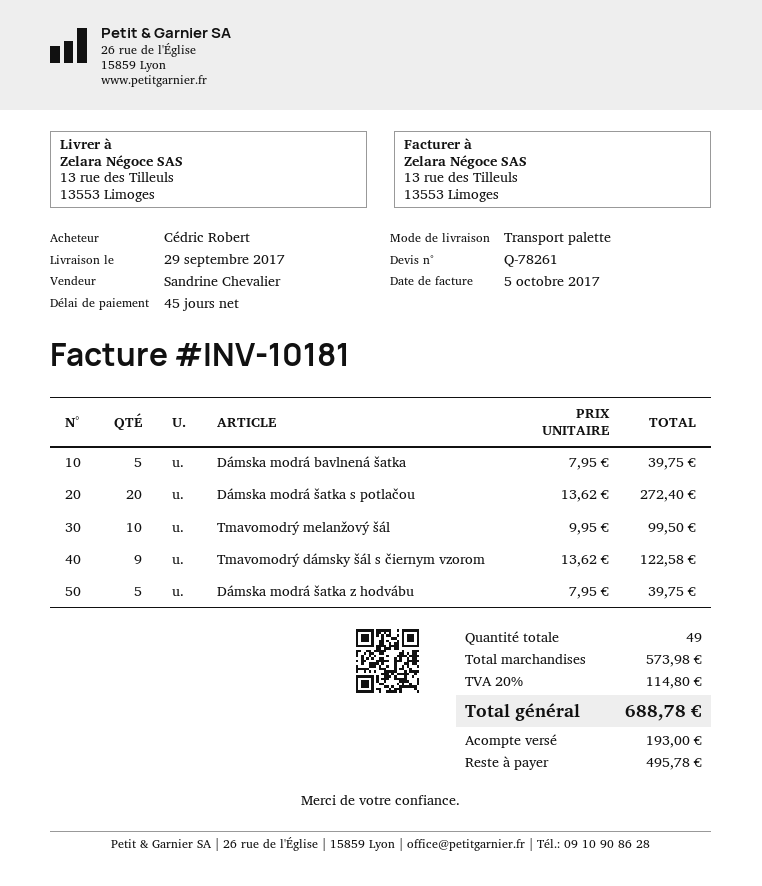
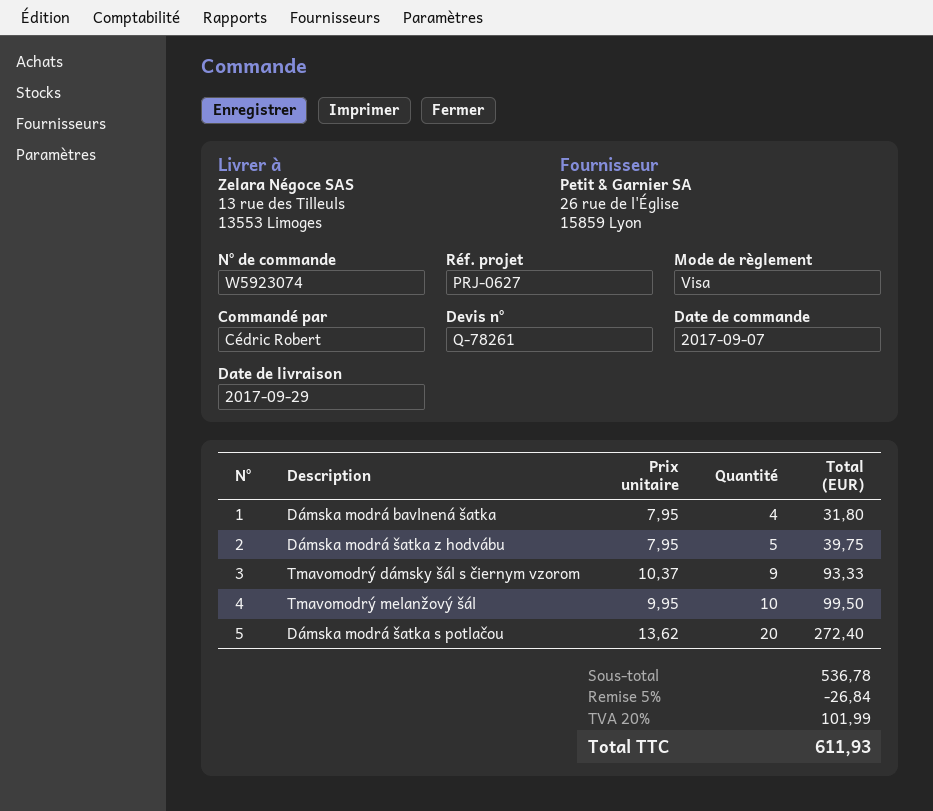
Dámska modrá bavlnená šatka: 5 x 7.95 = 39.75 -> 4 x 7.95 = 31.80
Tmavomodrý dámsky šál s čiernym vzorom: 9 x 13.62 = 122.58 -> 9 x 10.37 = 93.33
subtotal: 573.98 -> 536.78
discount: none -> 5% = 26.84
tax: 20% = 114.80 -> 20% = 101.99
total: 688.78 -> 611.93

